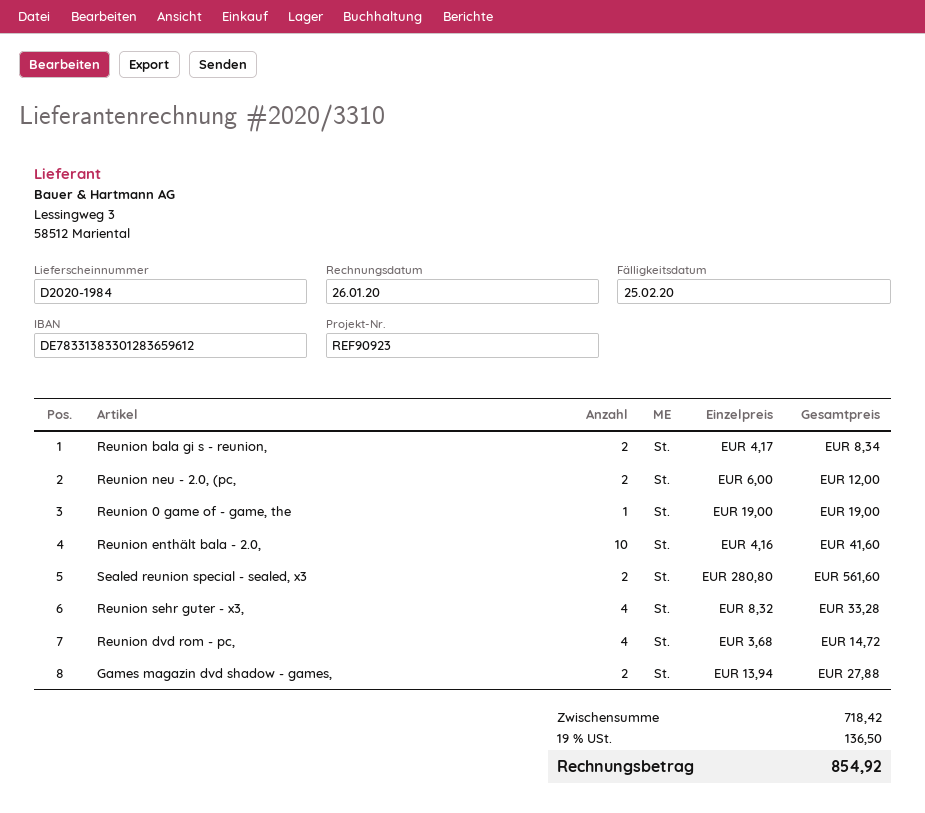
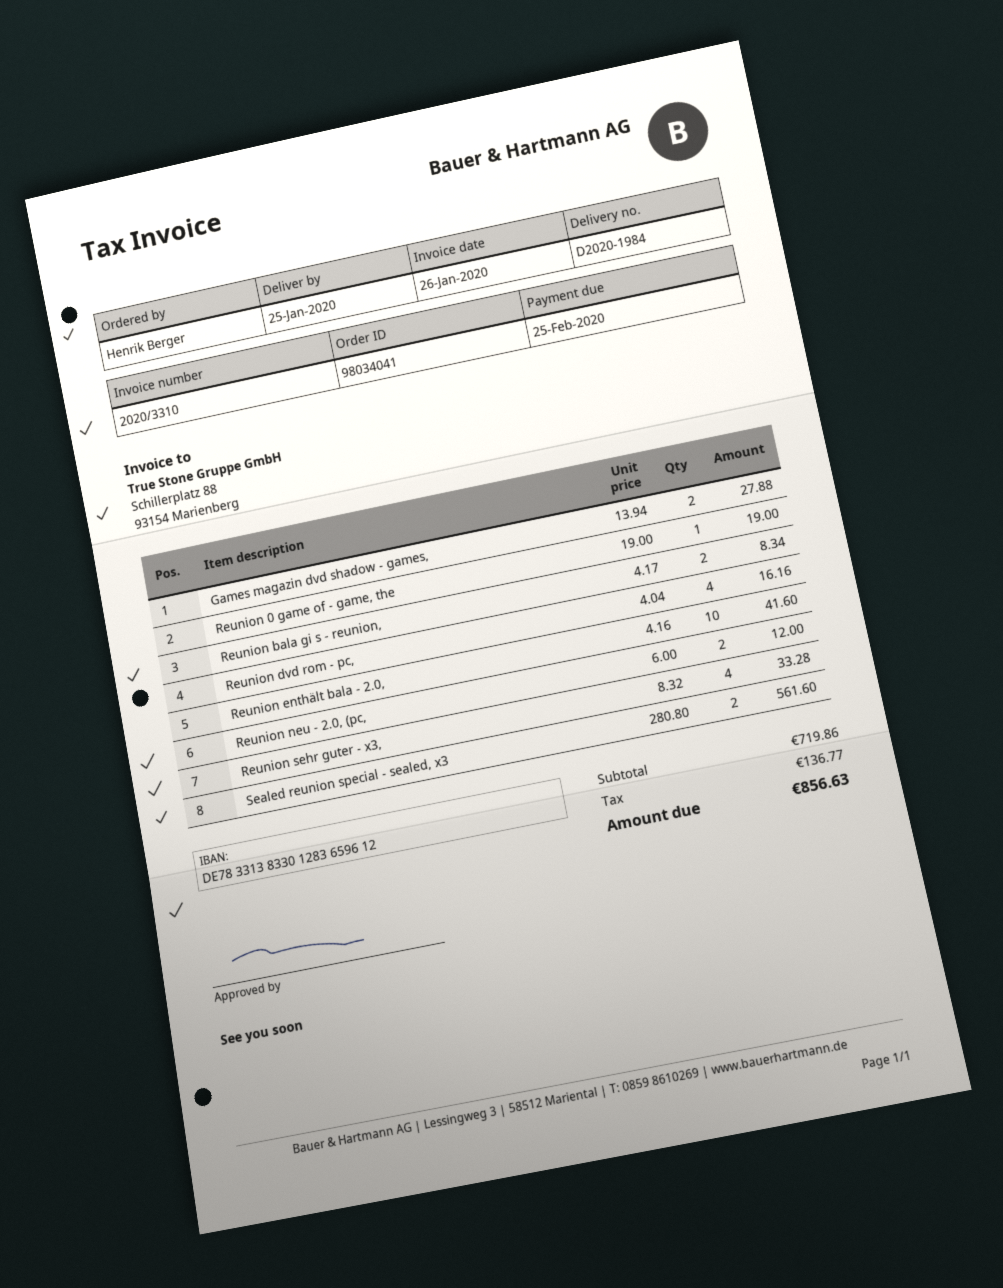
Reunion dvd rom - pc,: 4 x 3.68 = 14.72 -> 4 x 4.04 = 16.16
subtotal: 718.42 -> 719.86
tax: 136.50 -> 136.77
total: 854.92 -> 856.63

